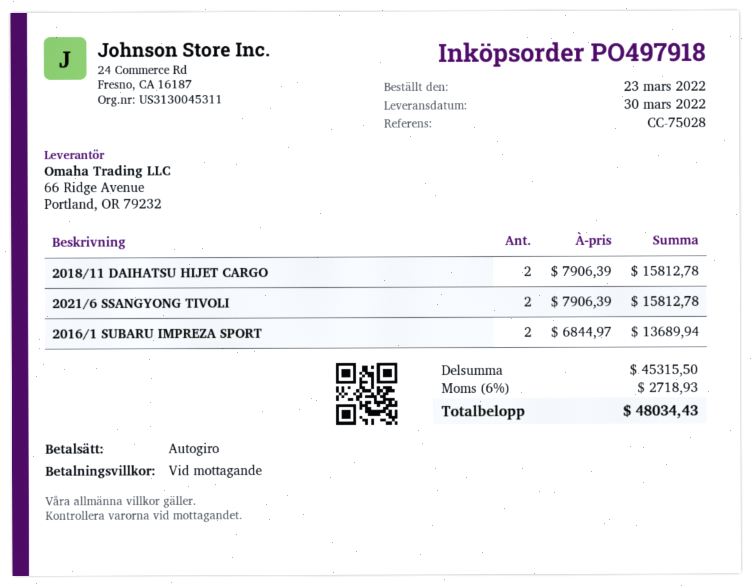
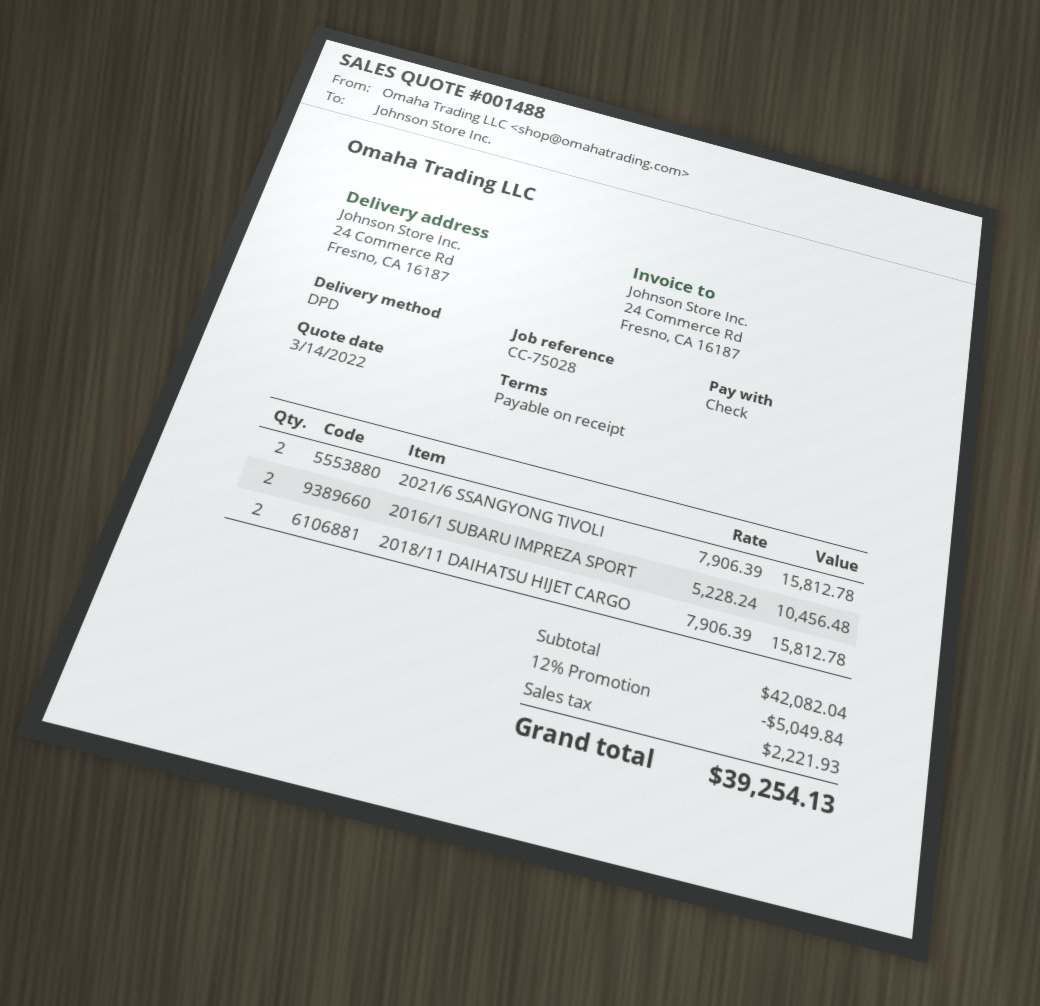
payment method: direct debit -> cheque
2016/1 SUBARU IMPREZA SPORT: 2 x 6844.97 = 13689.94 -> 2 x 5228.24 = 10456.48
subtotal: 45315.50 -> 42082.04
discount: none -> 12% = 5049.84
tax: 2718.93 -> 2221.93
total: 48034.43 -> 39254.13

